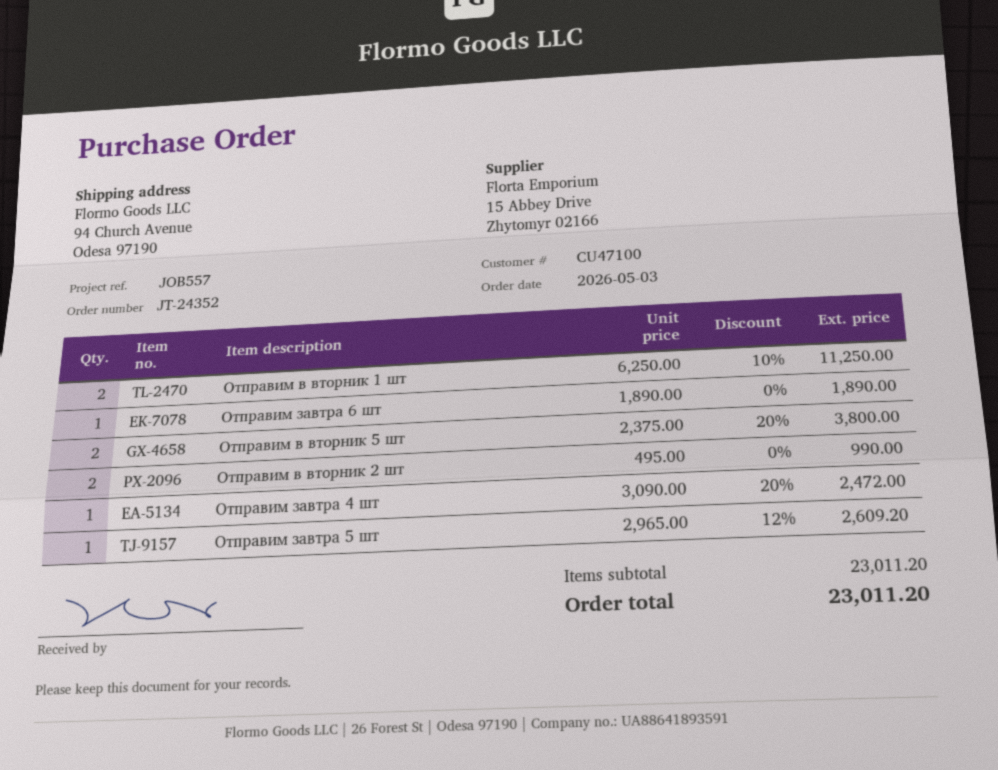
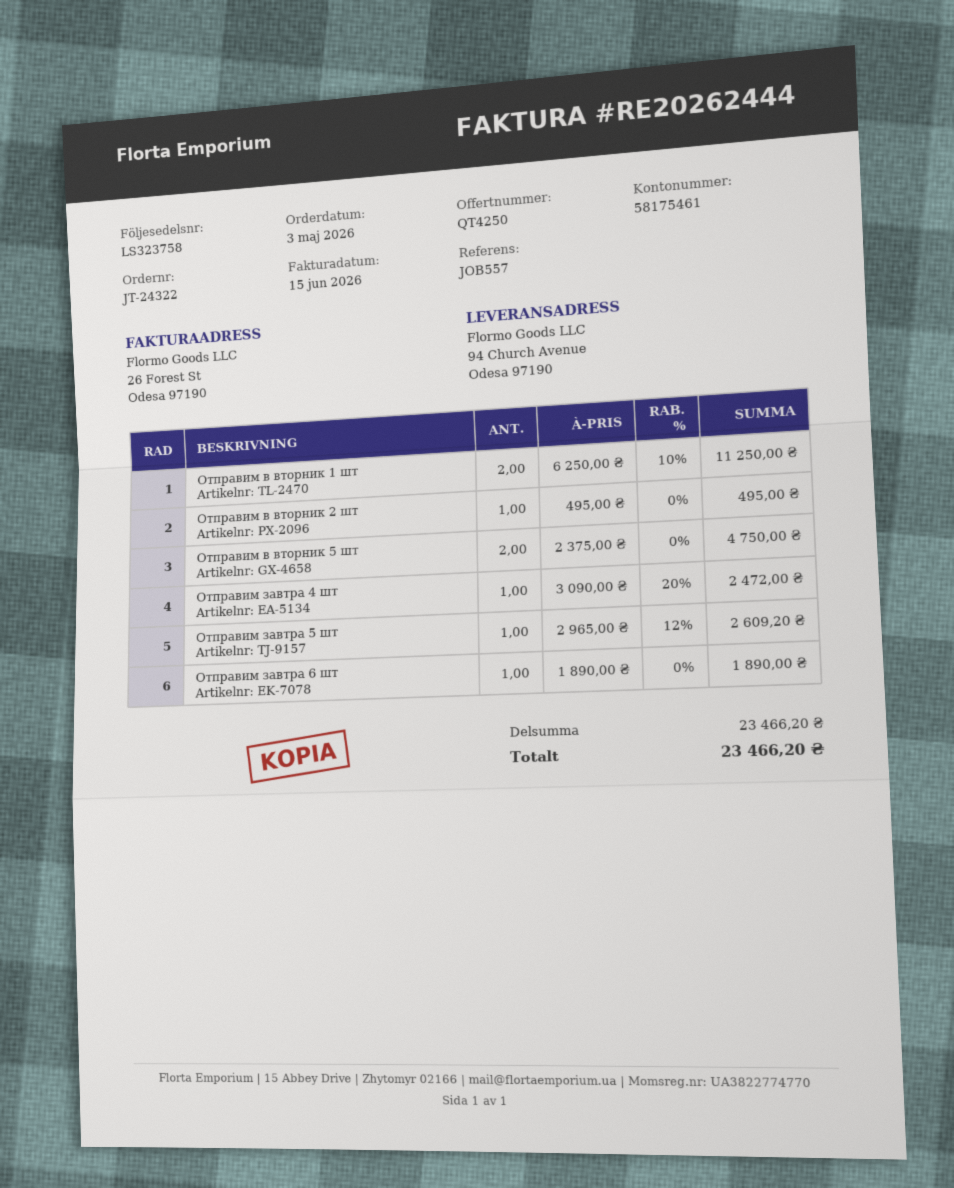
order number: JT-24352 -> JT-24322
Отправим в вторник 5 шт: 2 x 2375.00 - 20% = 3800.00 -> 2 x 2375.00 = 4750.00
Отправим в вторник 2 шт: 2 x 495.00 = 990.00 -> 1 x 495.00 = 495.00
subtotal: 23011.20 -> 23466.20
total: 23011.20 -> 23466.20

